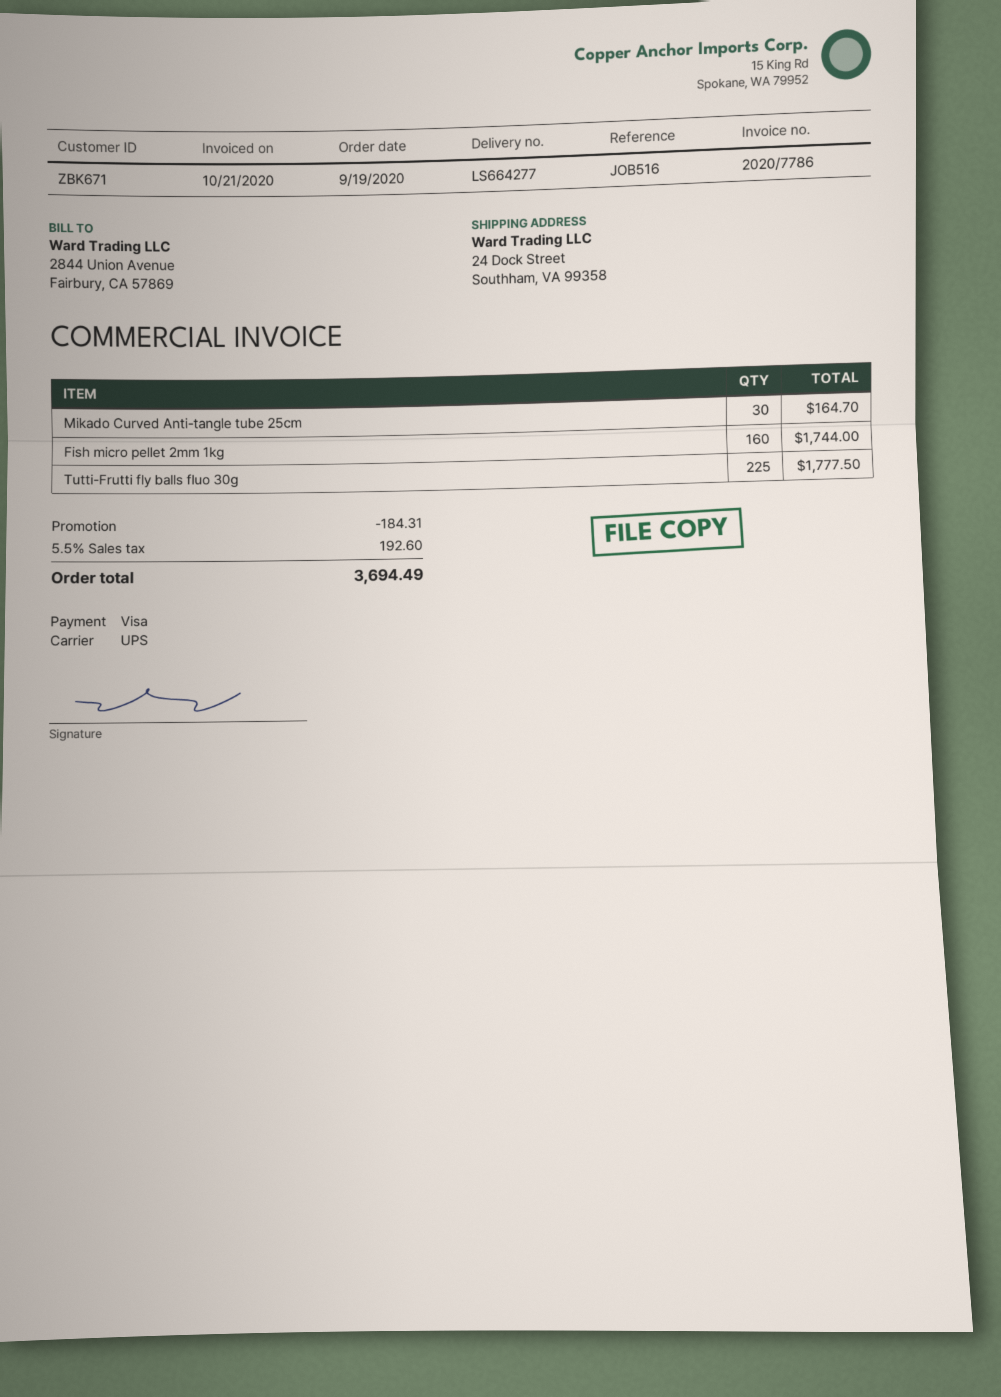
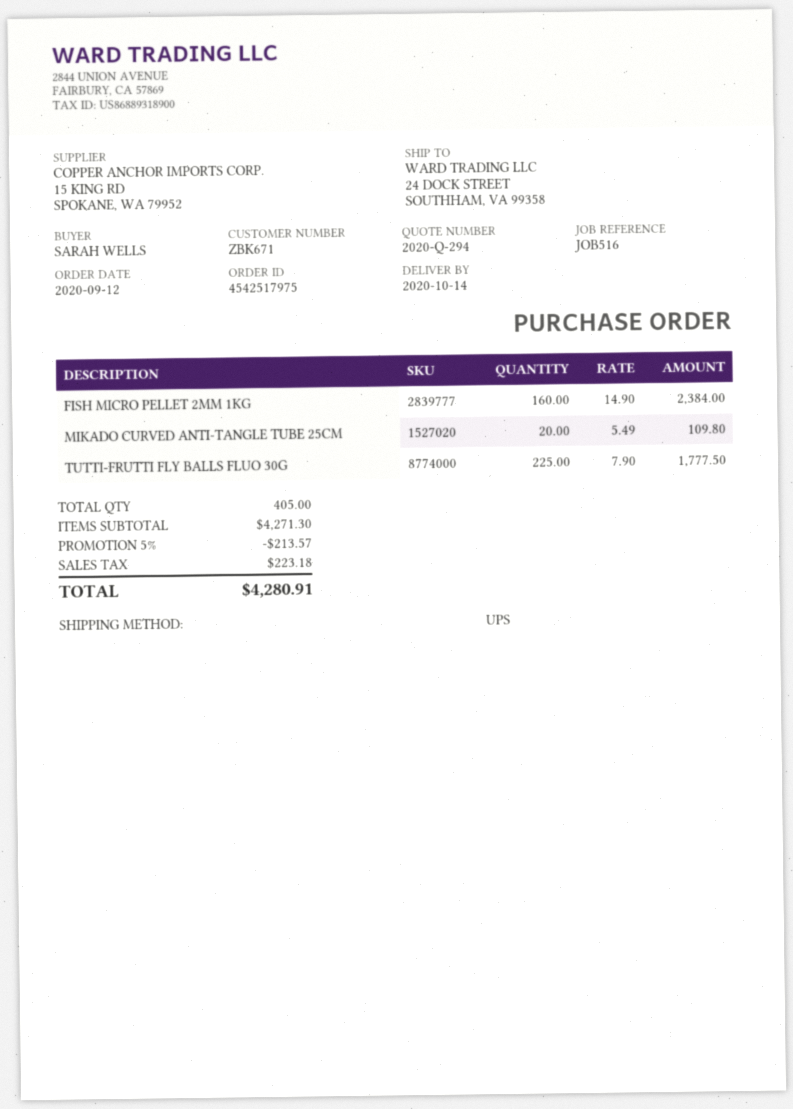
order date: 2020-09-19 -> 2020-09-12
Mikado Curved Anti-tangle tube 25cm: 30 for 164.70 -> 20 for 109.80
Fish micro pellet 2mm 1kg: 160 for 1744.00 -> 160 for 2384.00
discount: 184.31 -> 213.57
tax: 192.60 -> 223.18
total: 3694.49 -> 4280.91

